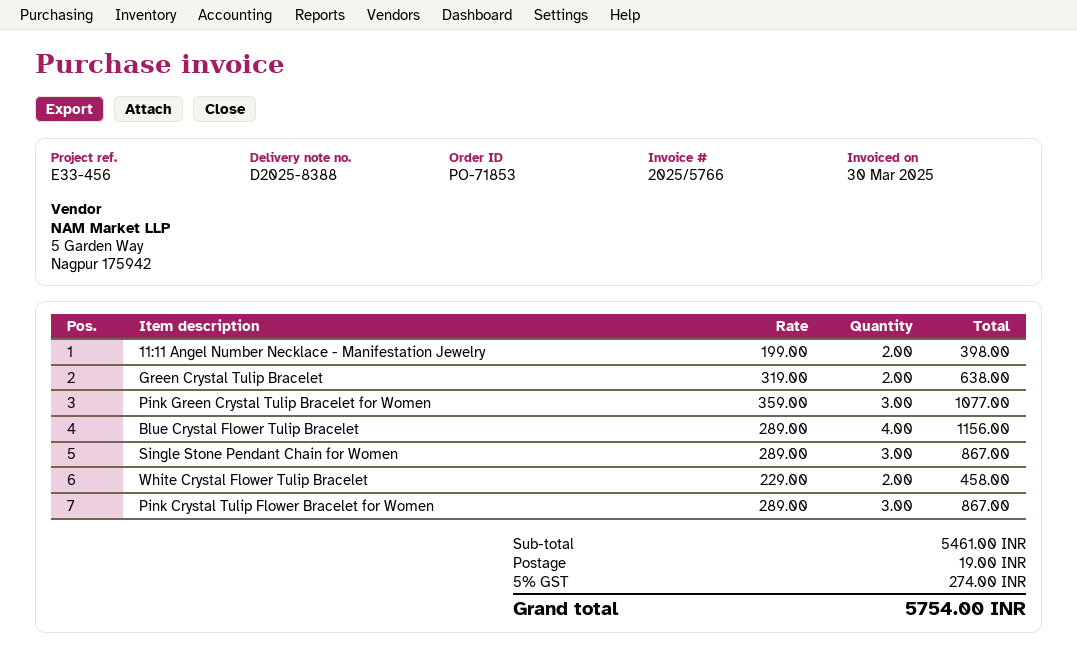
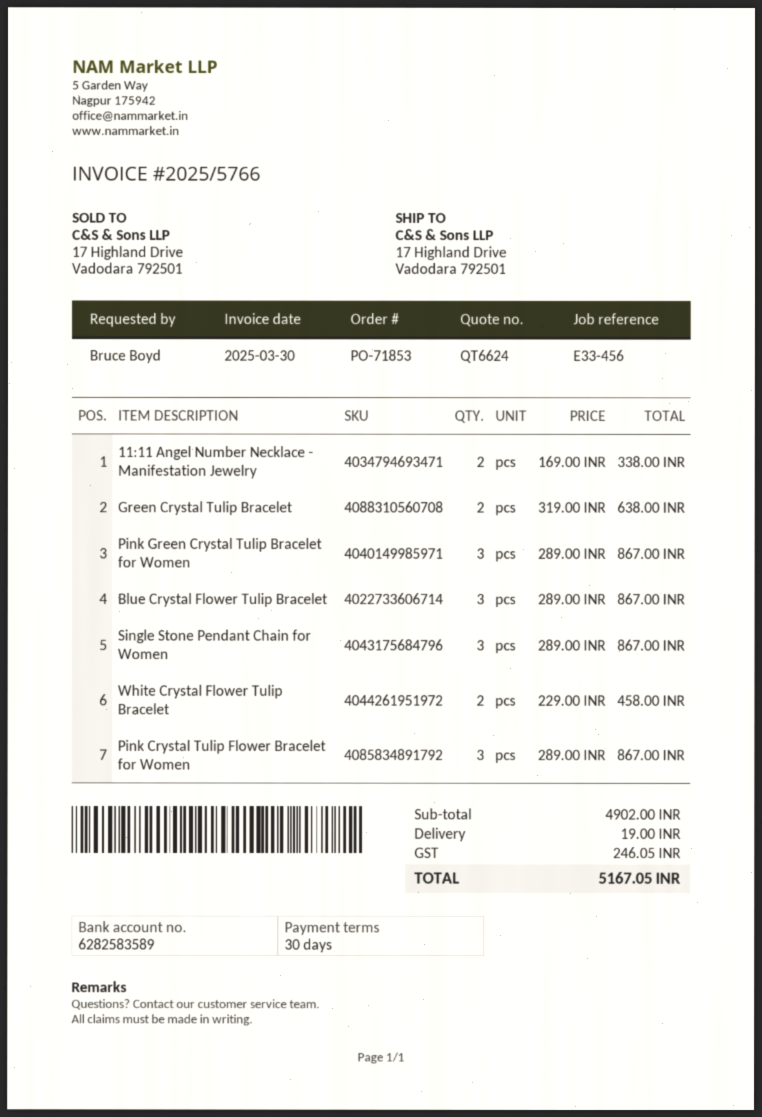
11:11 Angel Number Necklace - Manifestation Jewelry: 2 x 199.00 = 398.00 -> 2 x 169.00 = 338.00
Pink Green Crystal Tulip Bracelet for Women: 3 x 359.00 = 1077.00 -> 3 x 289.00 = 867.00
Blue Crystal Flower Tulip Bracelet: 4 x 289.00 = 1156.00 -> 3 x 289.00 = 867.00
subtotal: 5461.00 -> 4902.00
tax: 274.00 -> 246.05
total: 5754.00 -> 5167.05

